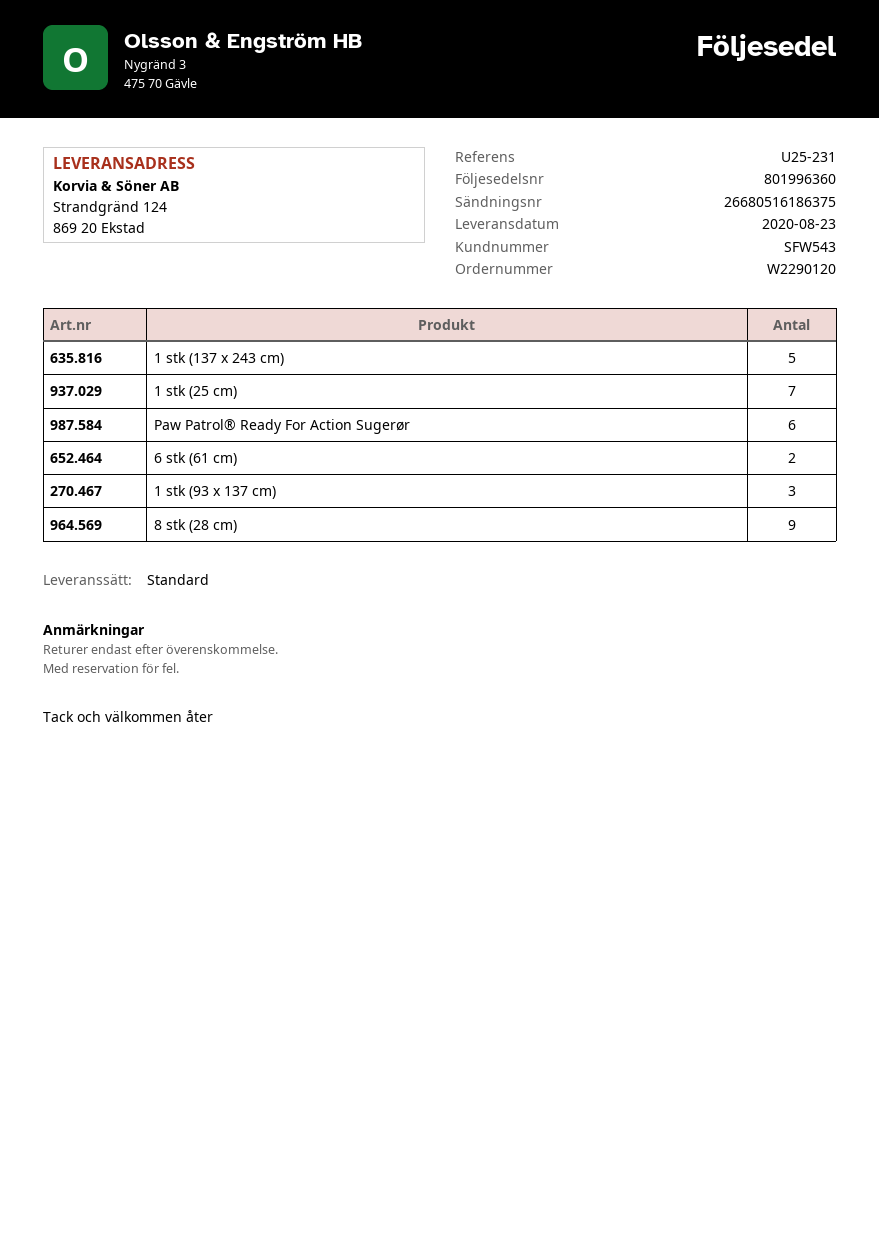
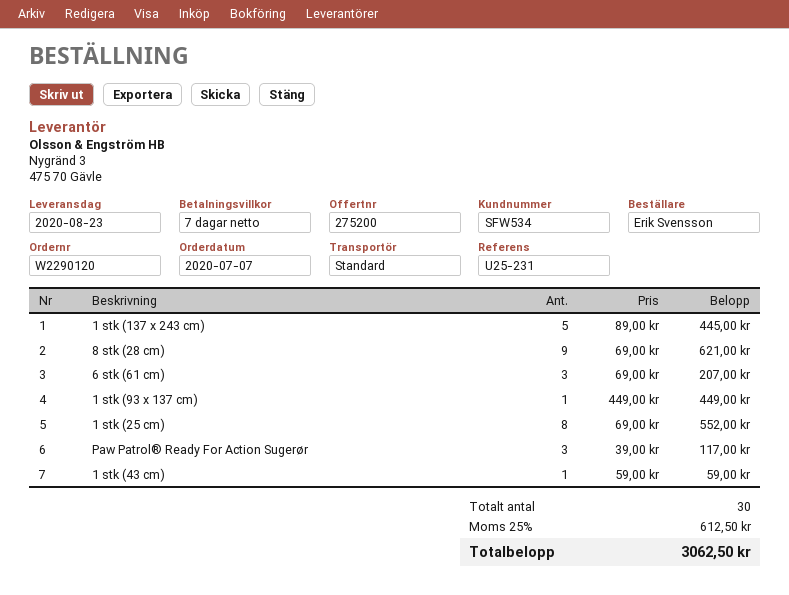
customer number: SFW543 -> SFW534
1 stk (25 cm): 7 -> 8
Paw Patrol® Ready For Action Sugerør: 6 -> 3
6 stk (61 cm): 2 -> 3
1 stk (93 x 137 cm): 3 -> 1
1 stk (43 cm): none -> 1

